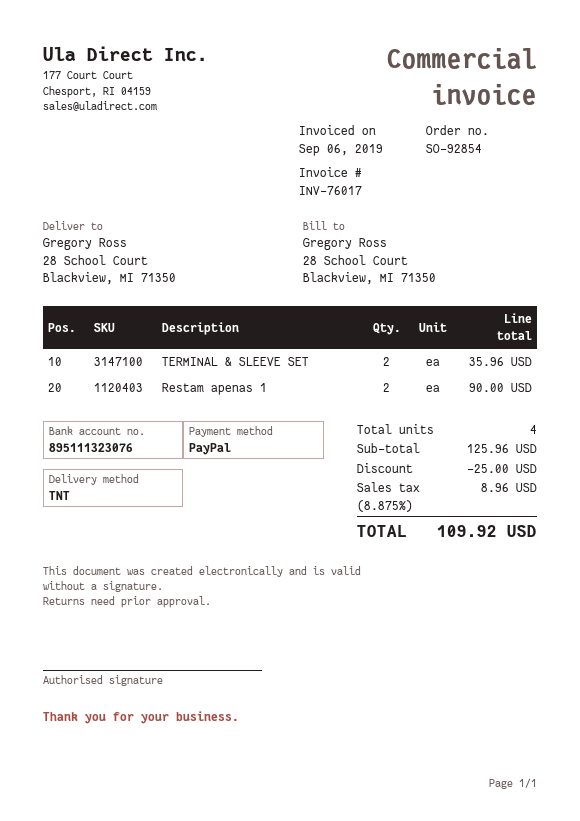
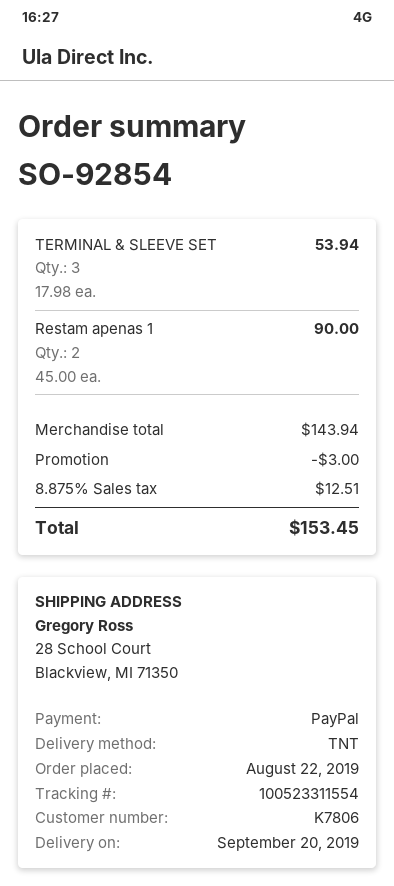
TERMINAL & SLEEVE SET: 2 for 35.96 -> 3 for 53.94
subtotal: 125.96 -> 143.94
discount: 25.00 -> 3.00
tax: 8.875% = 8.96 -> 8.875% = 12.51
total: 109.92 -> 153.45

